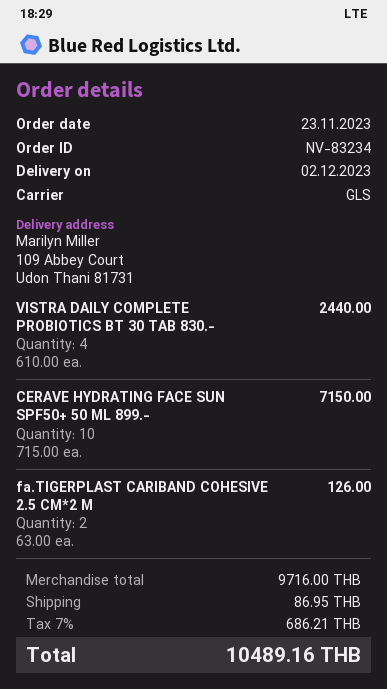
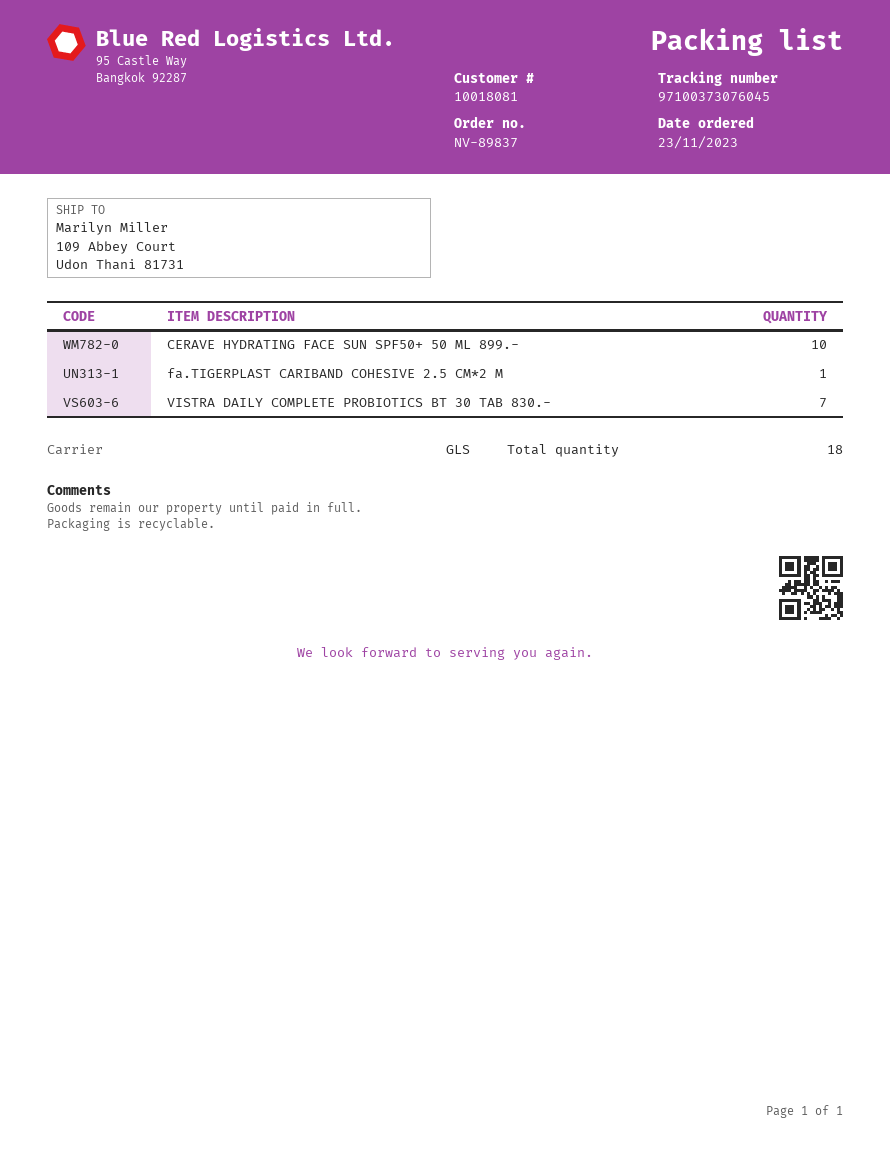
order number: NV-83234 -> NV-89837
VISTRA DAILY COMPLETE PROBIOTICS BT 30 TAB 830.-: 4 -> 7
fa.TIGERPLAST CARIBAND COHESIVE 2.5 CM*2 M: 2 -> 1

